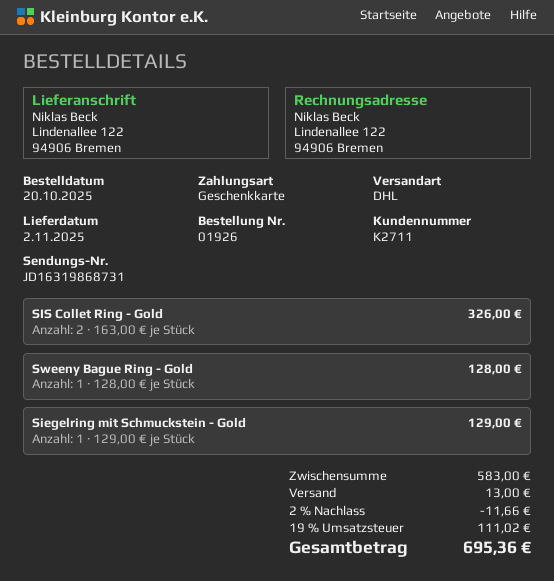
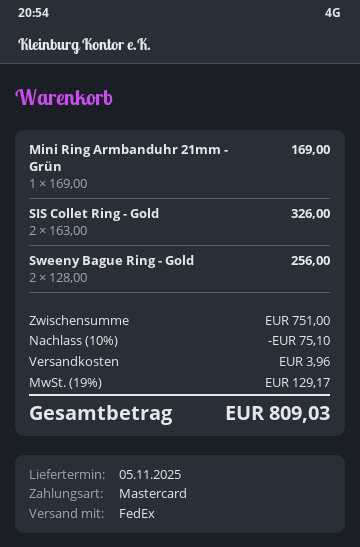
delivery date: 2025-11-02 -> 2025-11-05
payment method: gift card -> Mastercard
shipping method: DHL -> FedEx
Sweeny Bague Ring - Gold: 1 x 128.00 = 128.00 -> 2 x 128.00 = 256.00
Siegelring mit Schmuckstein - Gold: 1 x 129.00 = 129.00 -> none
Mini Ring Armbanduhr 21mm - Grün: none -> 1 x 169.00 = 169.00
subtotal: 583.00 -> 751.00
discount: 2% = 11.66 -> 10% = 75.10
shipping: 13.00 -> 3.96
tax: 19% = 111.02 -> 19% = 129.17
total: 695.36 -> 809.03

